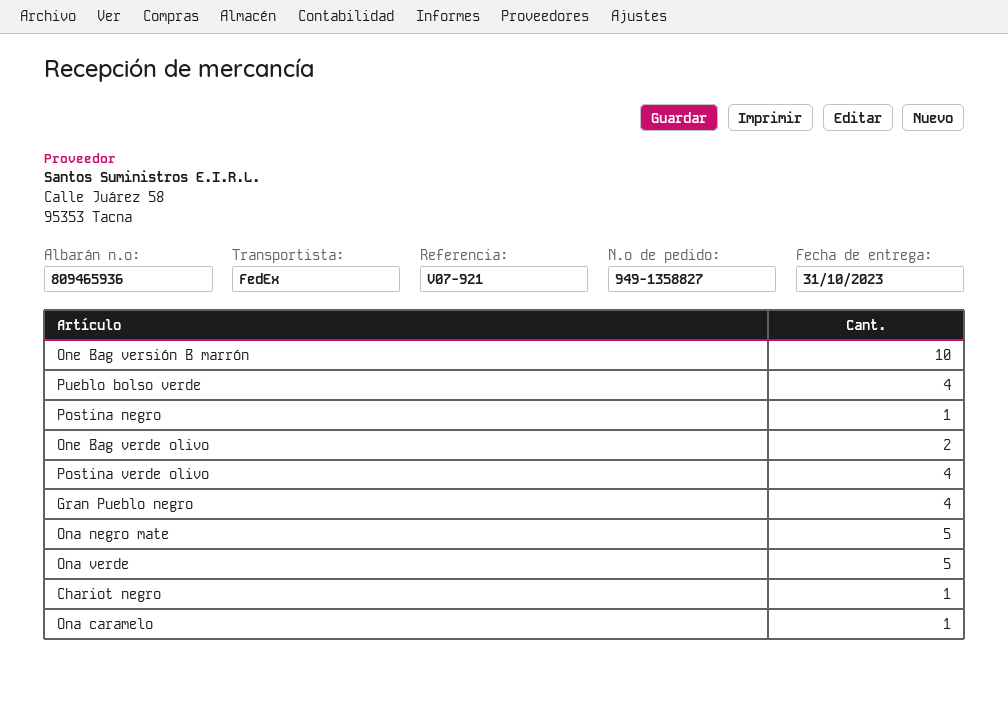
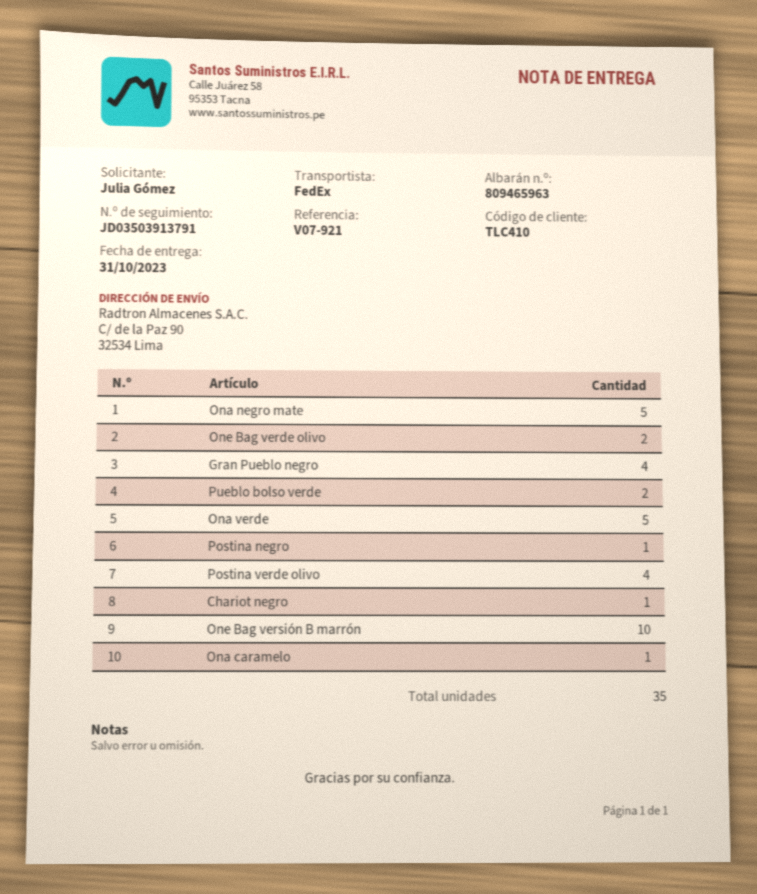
delivery note number: 809465936 -> 809465963
Pueblo bolso verde: 4 -> 2

